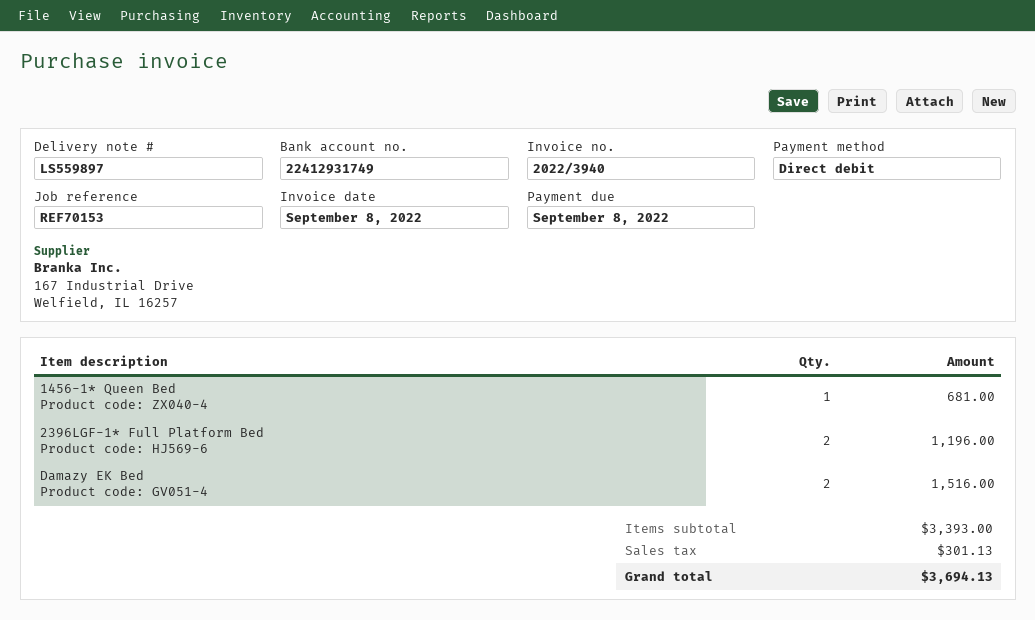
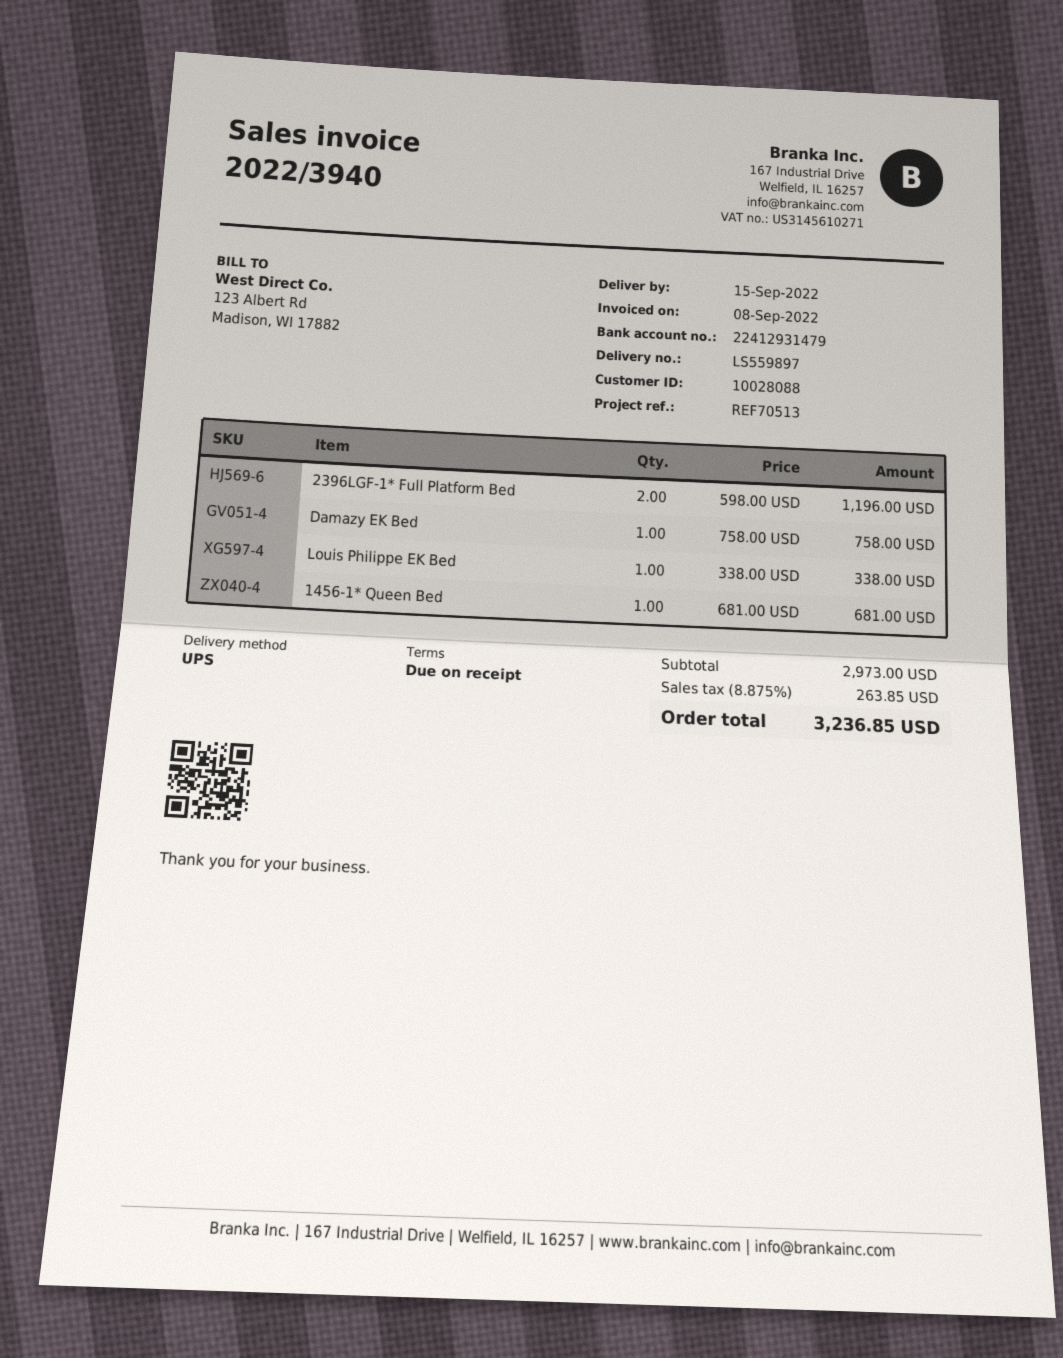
reference: REF70153 -> REF70513
bank account: 22412931749 -> 22412931479
Damazy EK Bed: 2 for 1516.00 -> 1 for 758.00
Louis Philippe EK Bed: none -> 1 for 338.00
subtotal: 3393.00 -> 2973.00
tax: 301.13 -> 263.85
total: 3694.13 -> 3236.85

